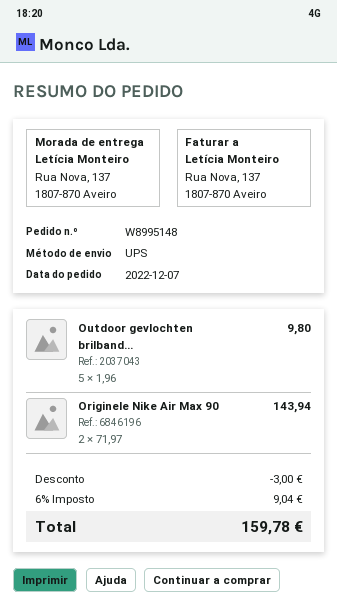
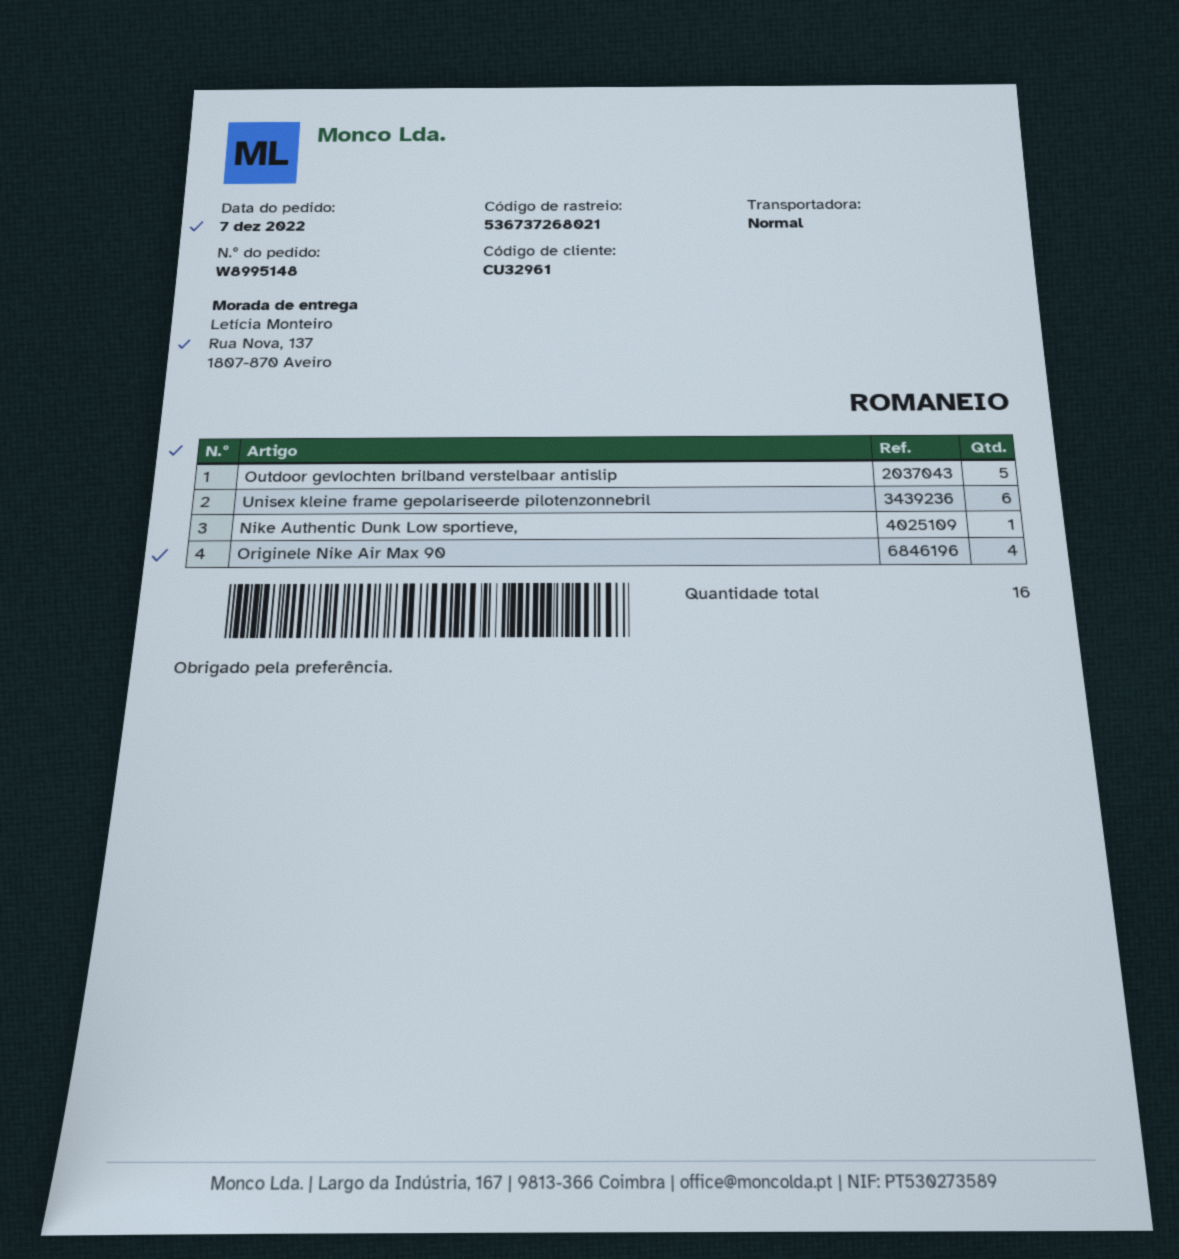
shipping method: UPS -> standard
Originele Nike Air Max 90: 2 -> 4
Unisex kleine frame gepolariseerde pilotenzonnebril: none -> 6
Nike Authentic Dunk Low sportieve,: none -> 1

